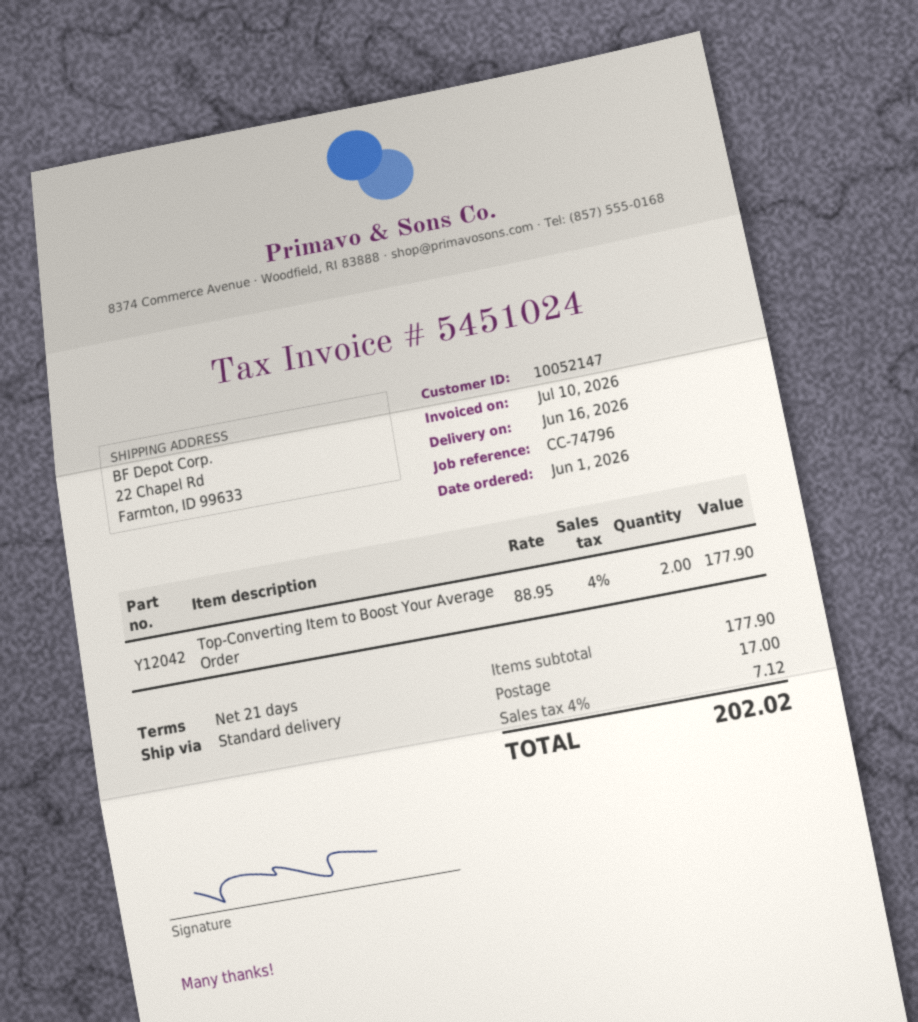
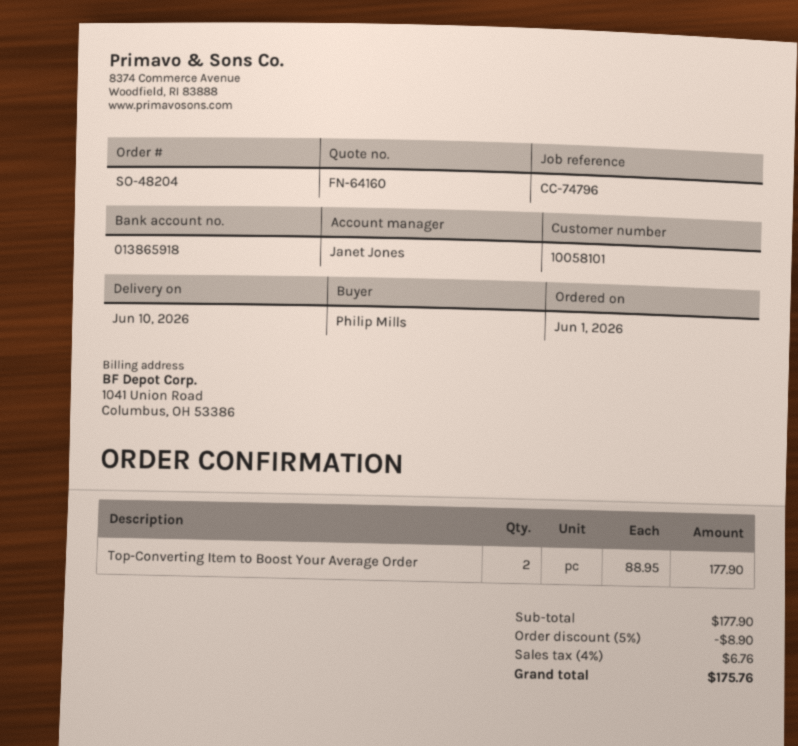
delivery date: 2026-06-16 -> 2026-06-10
customer number: 10052147 -> 10058101
discount: none -> 5% = 8.90
shipping: 17.00 -> none
tax: 4% = 7.12 -> 4% = 6.76
total: 202.02 -> 175.76

